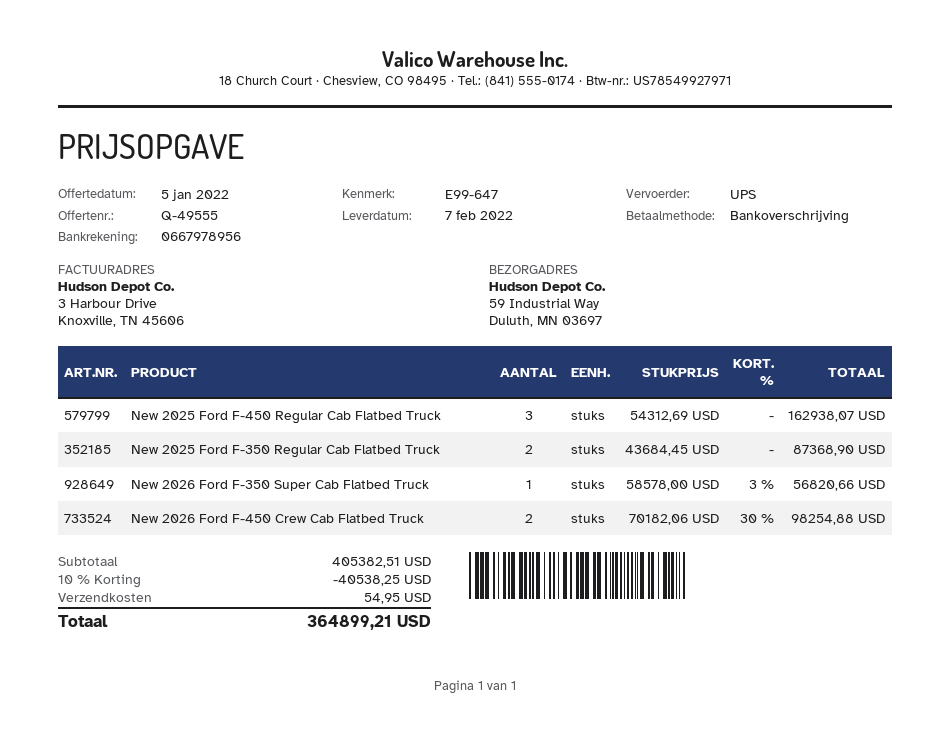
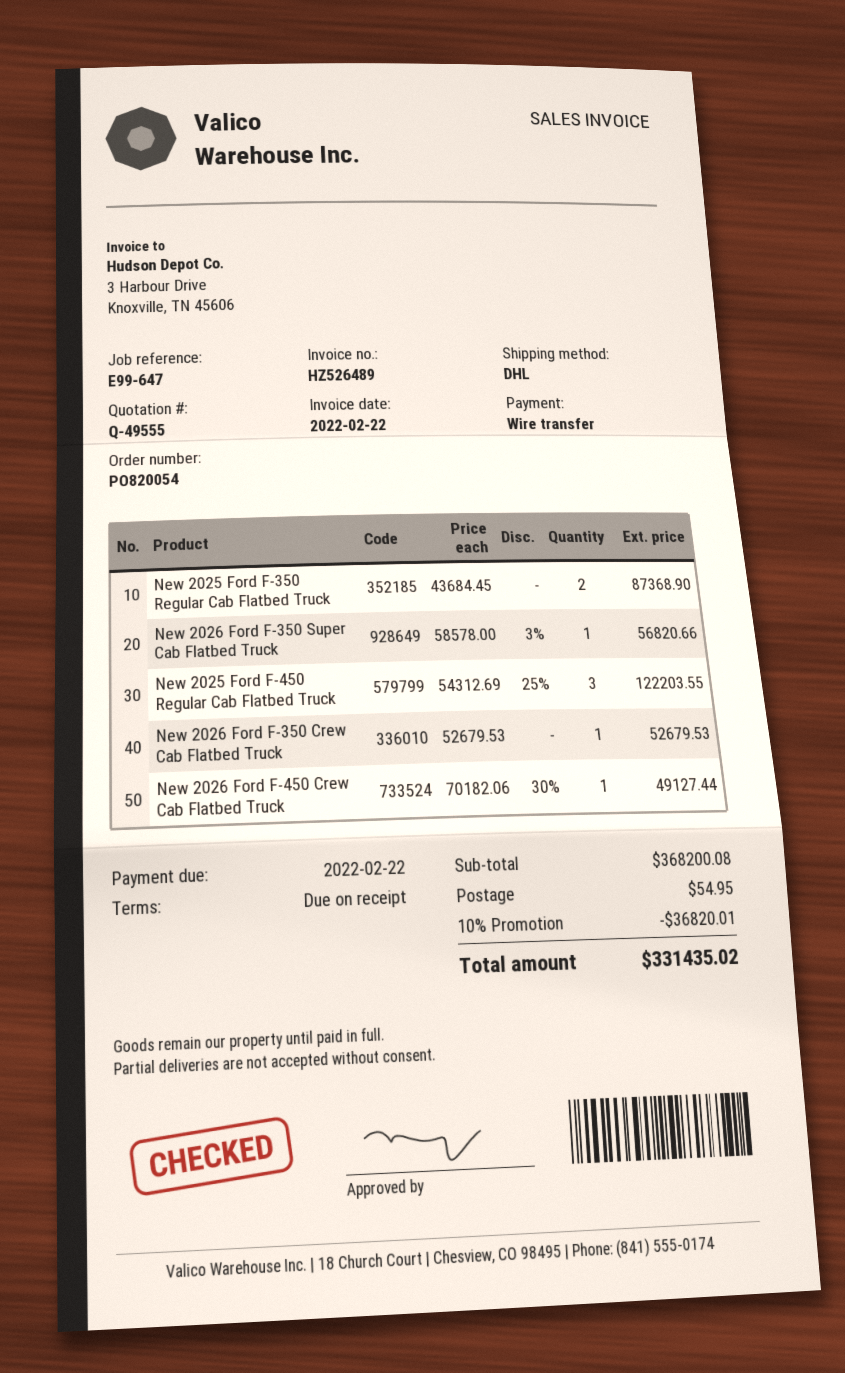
shipping method: UPS -> DHL
New 2025 Ford F-450 Regular Cab Flatbed Truck: 3 x 54312.69 = 162938.07 -> 3 x 54312.69 - 25% = 122203.55
New 2026 Ford F-450 Crew Cab Flatbed Truck: 2 x 70182.06 - 30% = 98254.88 -> 1 x 70182.06 - 30% = 49127.44
New 2026 Ford F-350 Crew Cab Flatbed Truck: none -> 1 x 52679.53 = 52679.53
subtotal: 405382.51 -> 368200.08
discount: 10% = 40538.25 -> 10% = 36820.01
total: 364899.21 -> 331435.02

